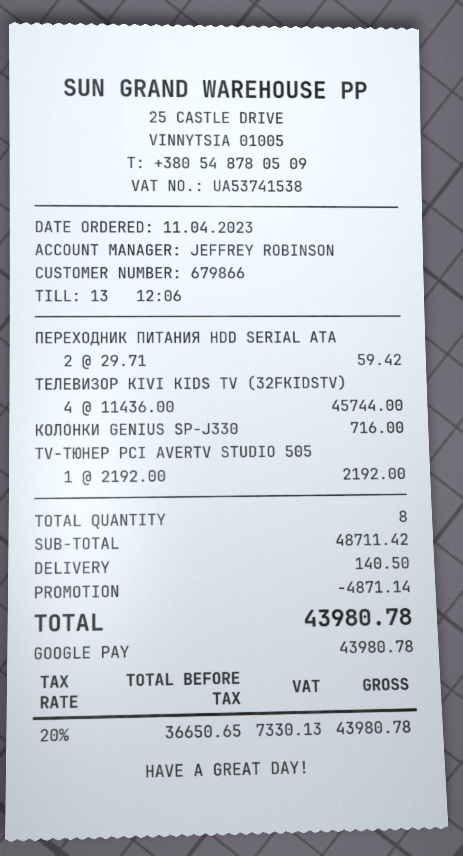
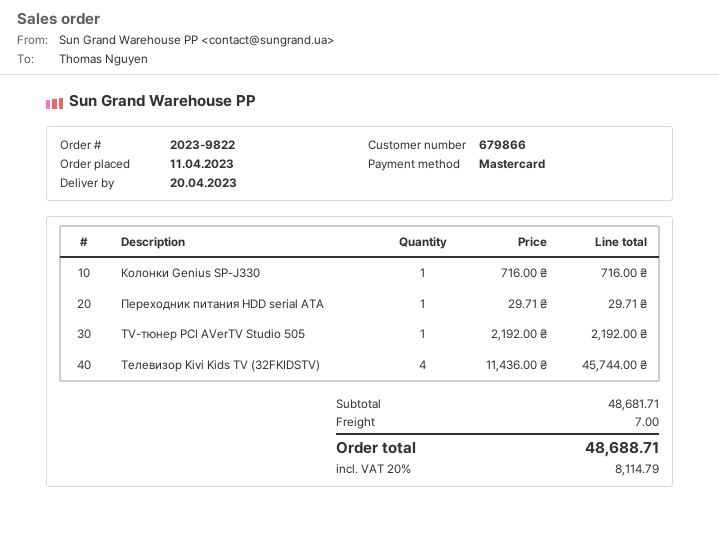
payment method: Google Pay -> Mastercard
ПЕРЕХОДНИК ПИТАНИЯ HDD SERIAL ATA: 2 x 29.71 = 59.42 -> 1 x 29.71 = 29.71
subtotal: 48711.42 -> 48681.71
discount: 4871.14 -> none
shipping: 140.50 -> 7.00
tax: 20% = 7330.13 -> 20% = 8114.79
total: 43980.78 -> 48688.71

